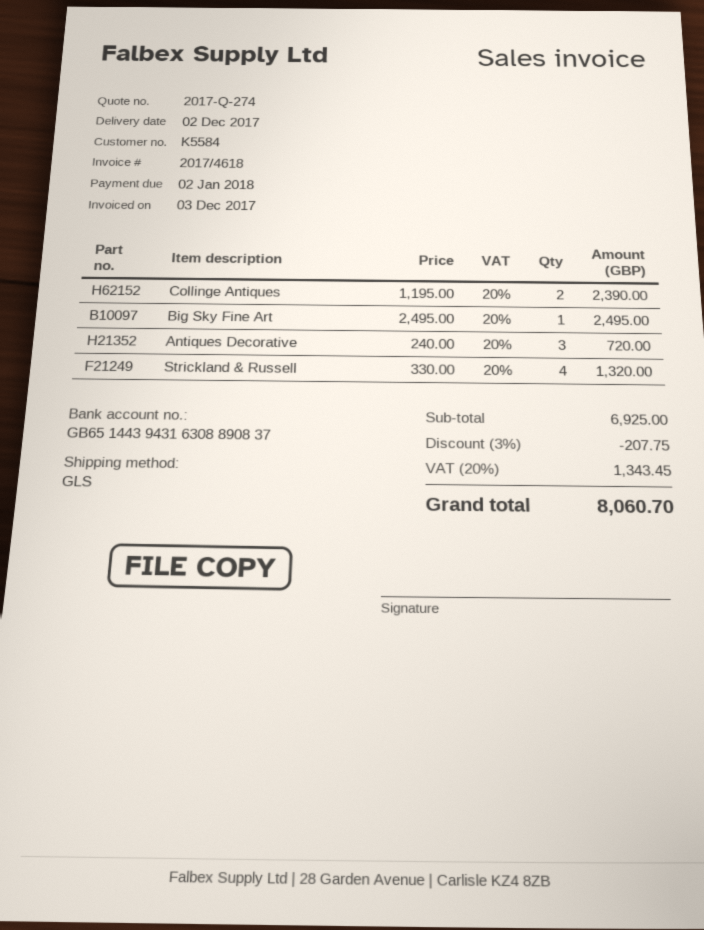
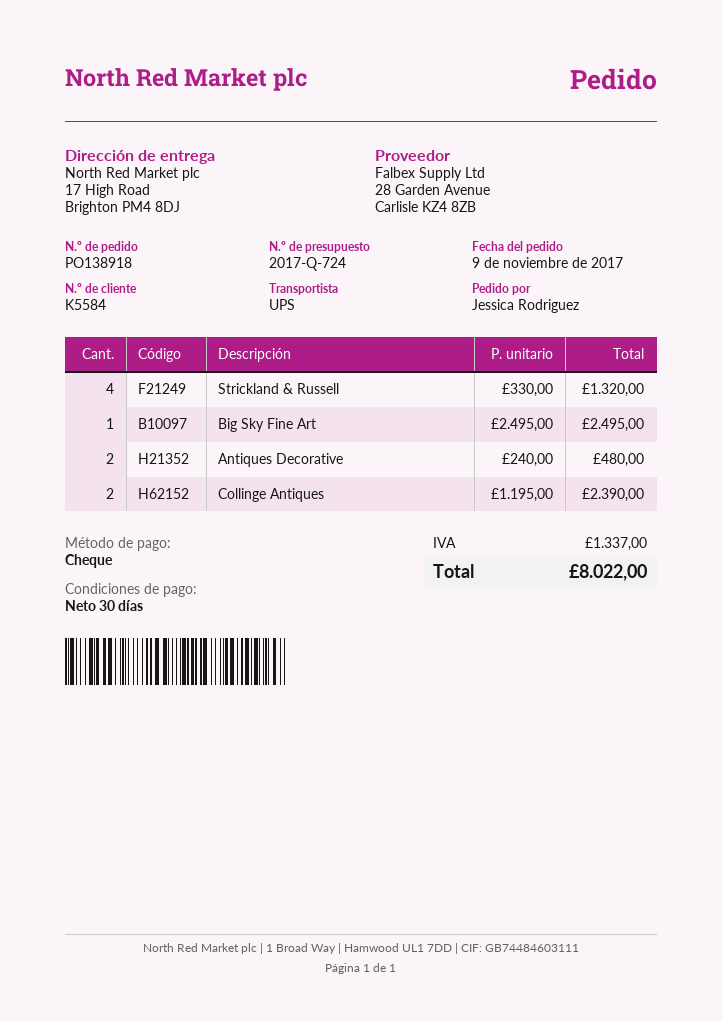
quote number: 2017-Q-274 -> 2017-Q-724
shipping method: GLS -> UPS
Antiques Decorative: 3 x 240.00 = 720.00 -> 2 x 240.00 = 480.00
discount: 3% = 207.75 -> none
tax: 1343.45 -> 1337.00
total: 8060.70 -> 8022.00

